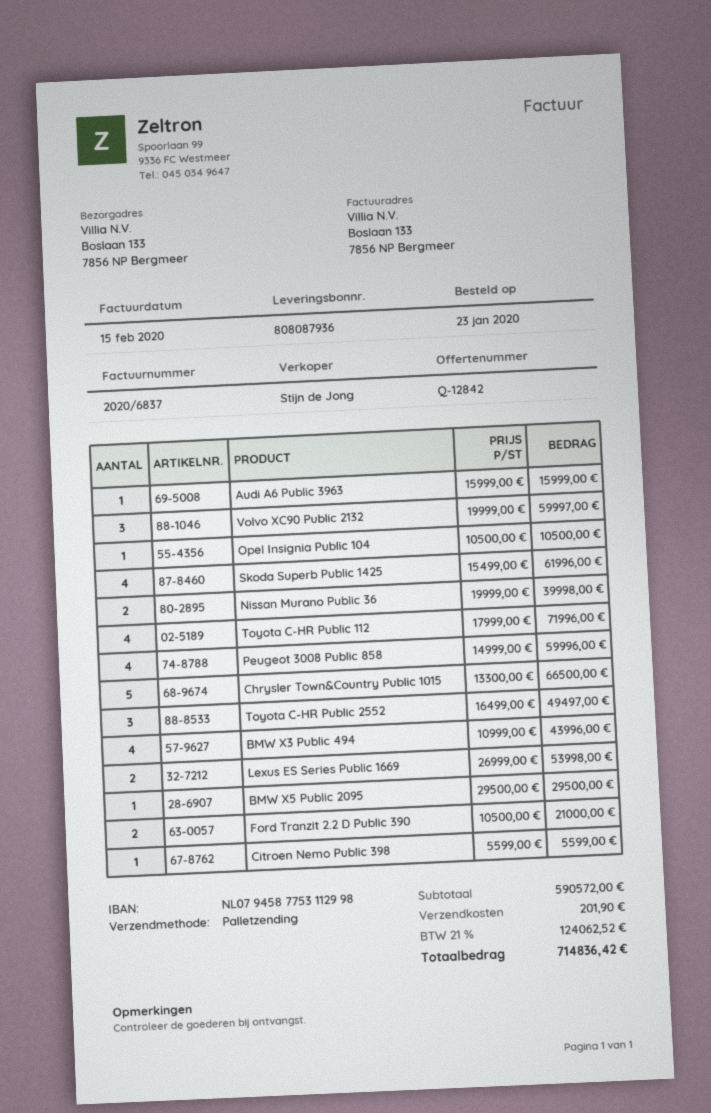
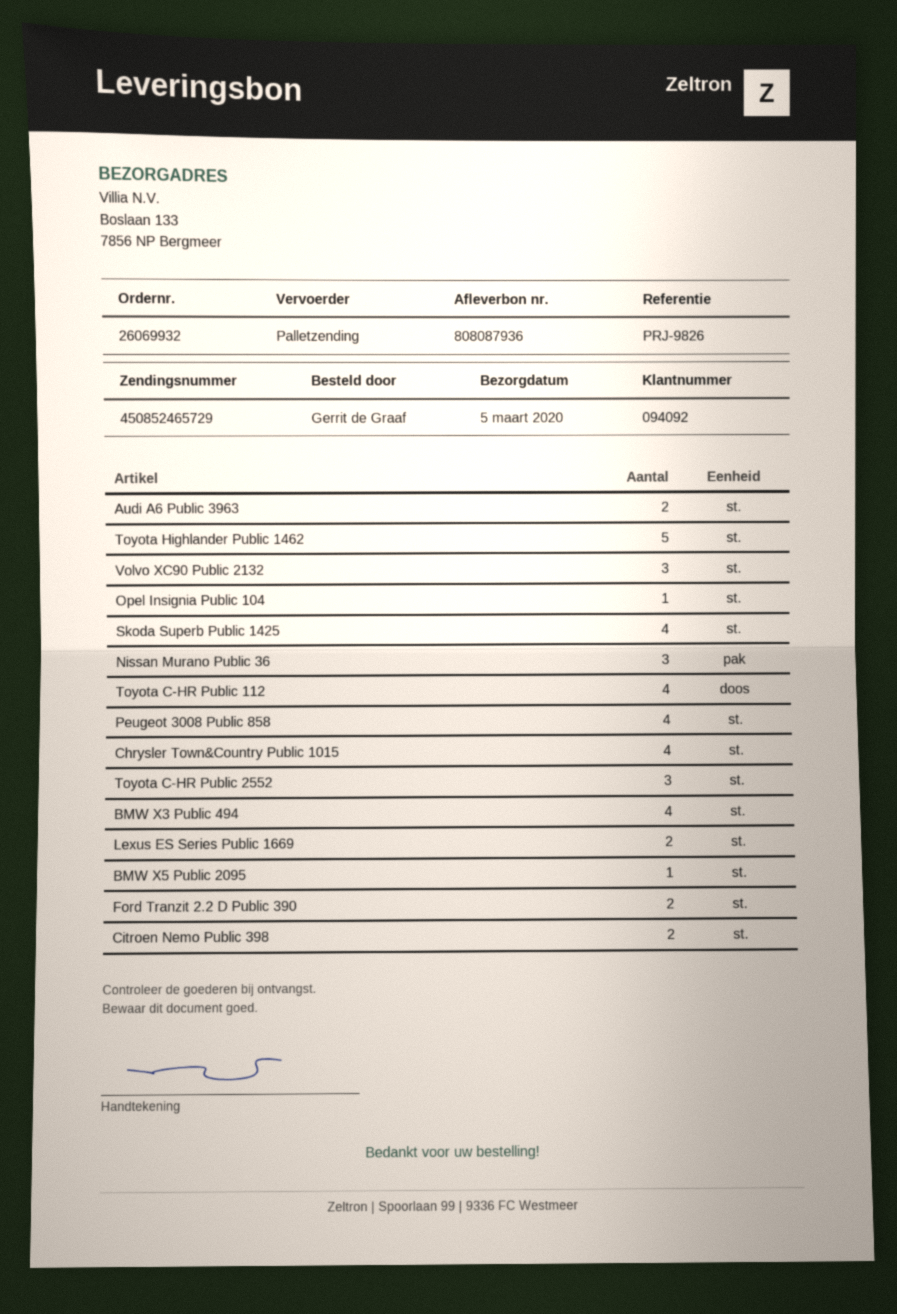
Audi A6 Public 3963: 1 -> 2
Nissan Murano Public 36: 2 -> 3
Chrysler Town&Country Public 1015: 5 -> 4
Citroen Nemo Public 398: 1 -> 2
Toyota Highlander Public 1462: none -> 5

